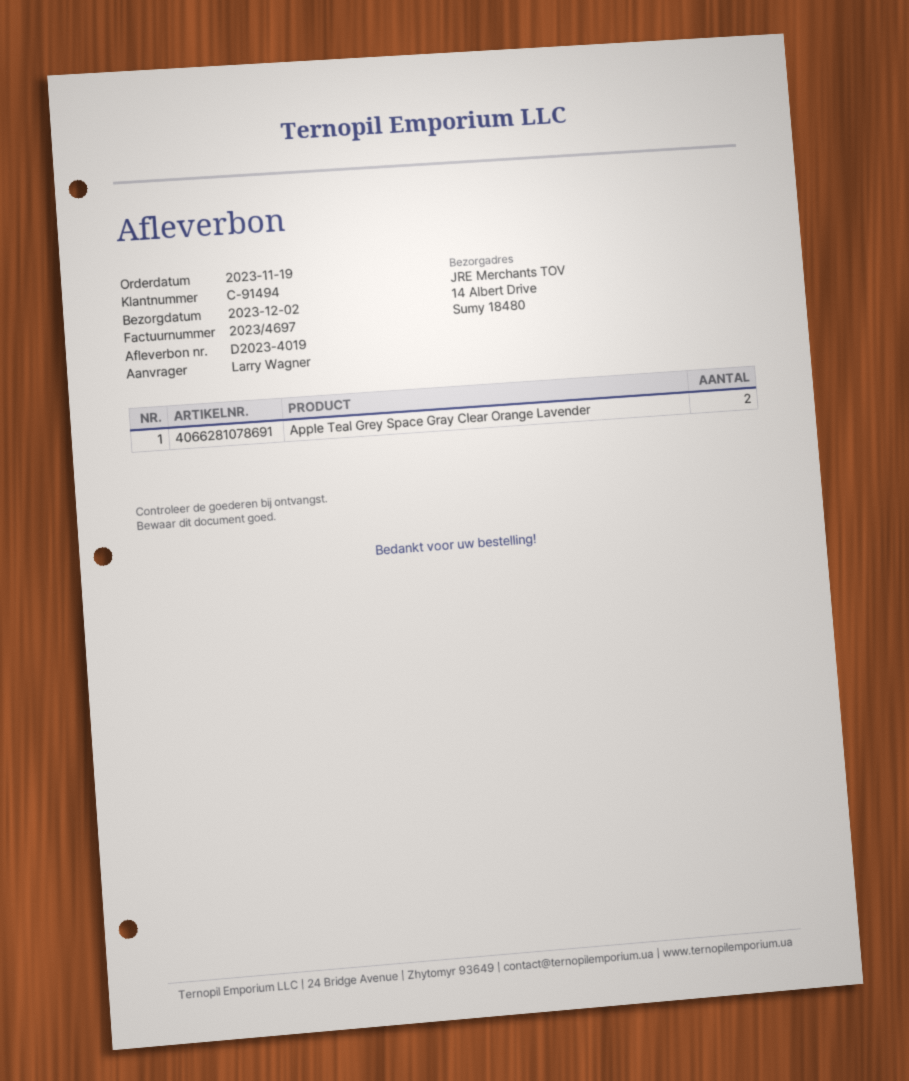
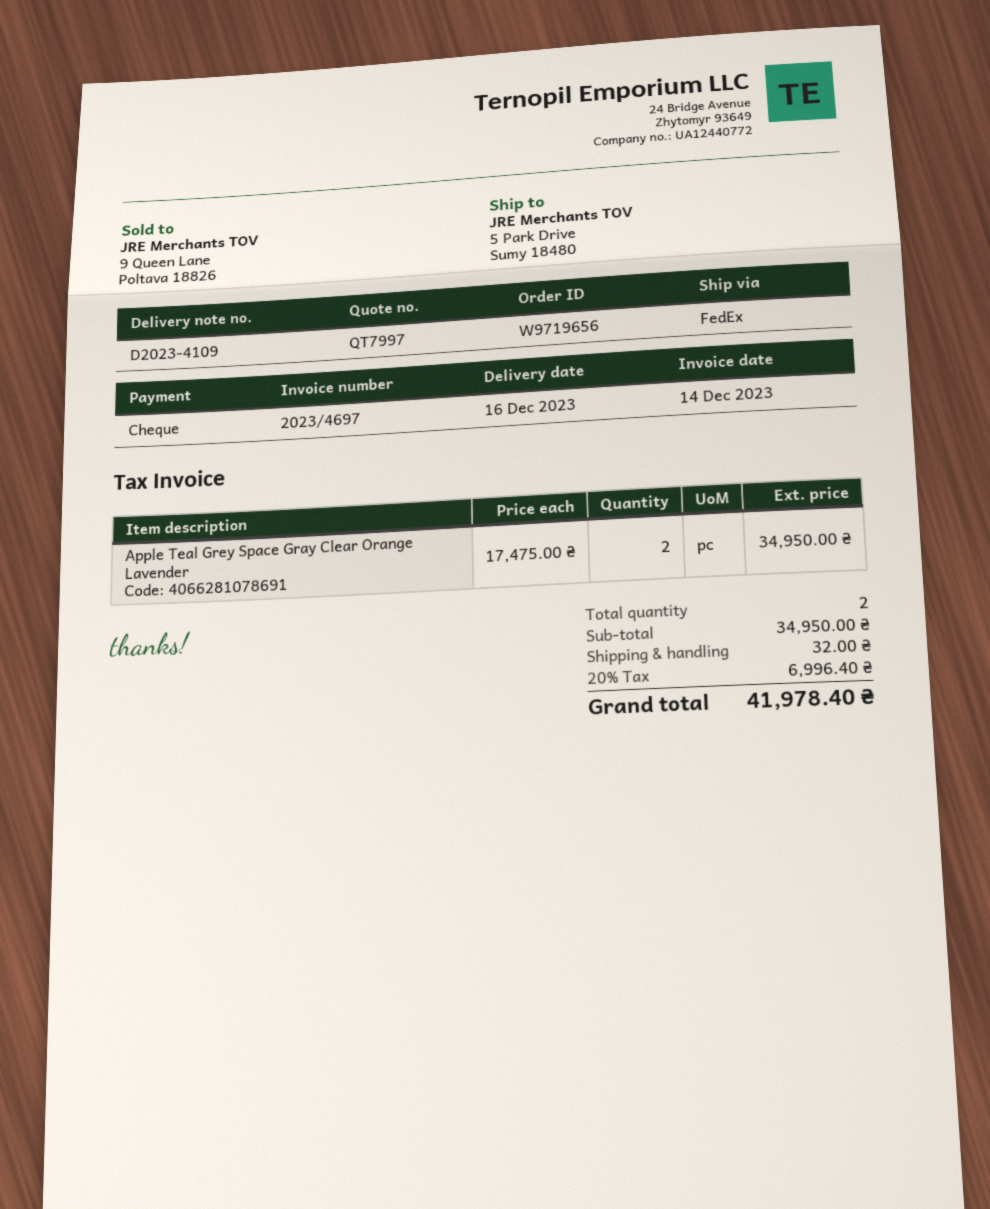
delivery note number: D2023-4019 -> D2023-4109
delivery date: 2023-12-02 -> 2023-12-16
ship to: 14 Albert Drive, Sumy 18480 -> 5 Park Drive, Sumy 18480

